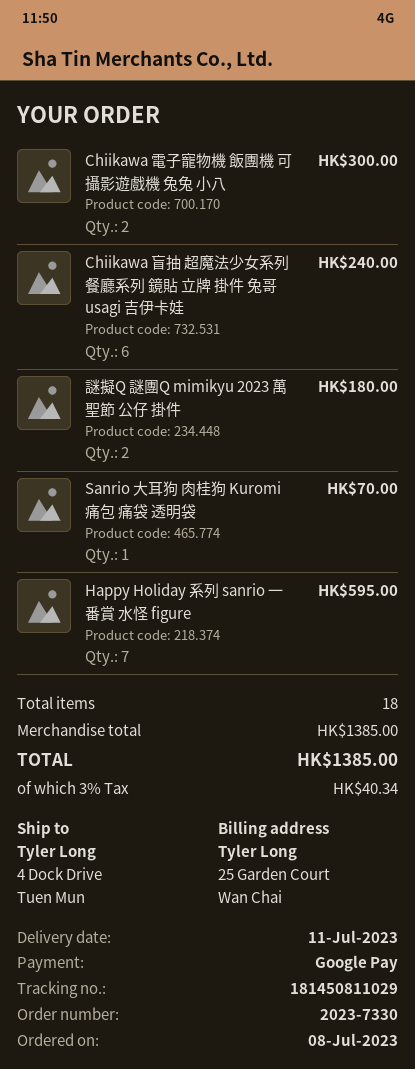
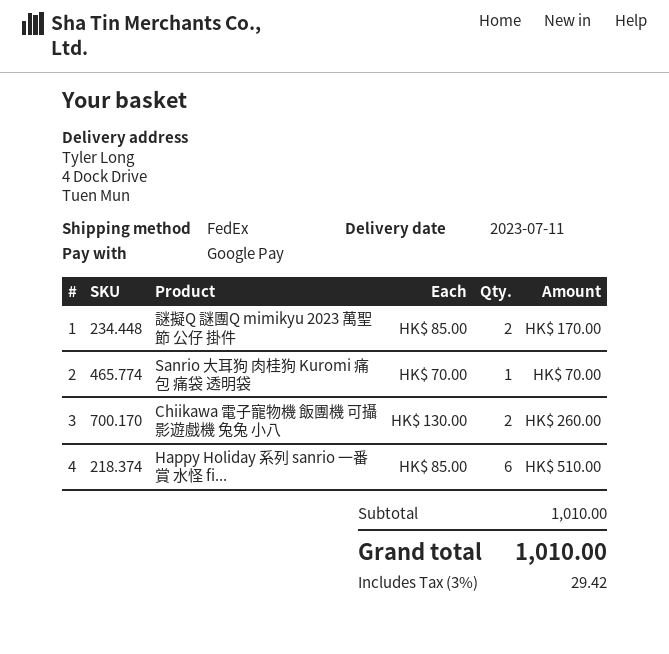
Chiikawa 電子寵物機 飯團機 可攝影遊戲機 兔兔 小八: 2 for 300.00 -> 2 for 260.00
Chiikawa 盲抽 超魔法少女系列 餐廳系列 鏡貼 立牌 掛件 兔哥 usagi 吉伊卡娃: 6 for 240.00 -> none
謎擬Q 謎團Q mimikyu 2023 萬聖節 公仔 掛件: 2 for 180.00 -> 2 for 170.00
Happy Holiday 系列 sanrio 一番賞 水怪 figure: 7 for 595.00 -> 6 for 510.00
subtotal: 1385.00 -> 1010.00
tax: 3% = 40.34 -> 3% = 29.42
total: 1385.00 -> 1010.00

